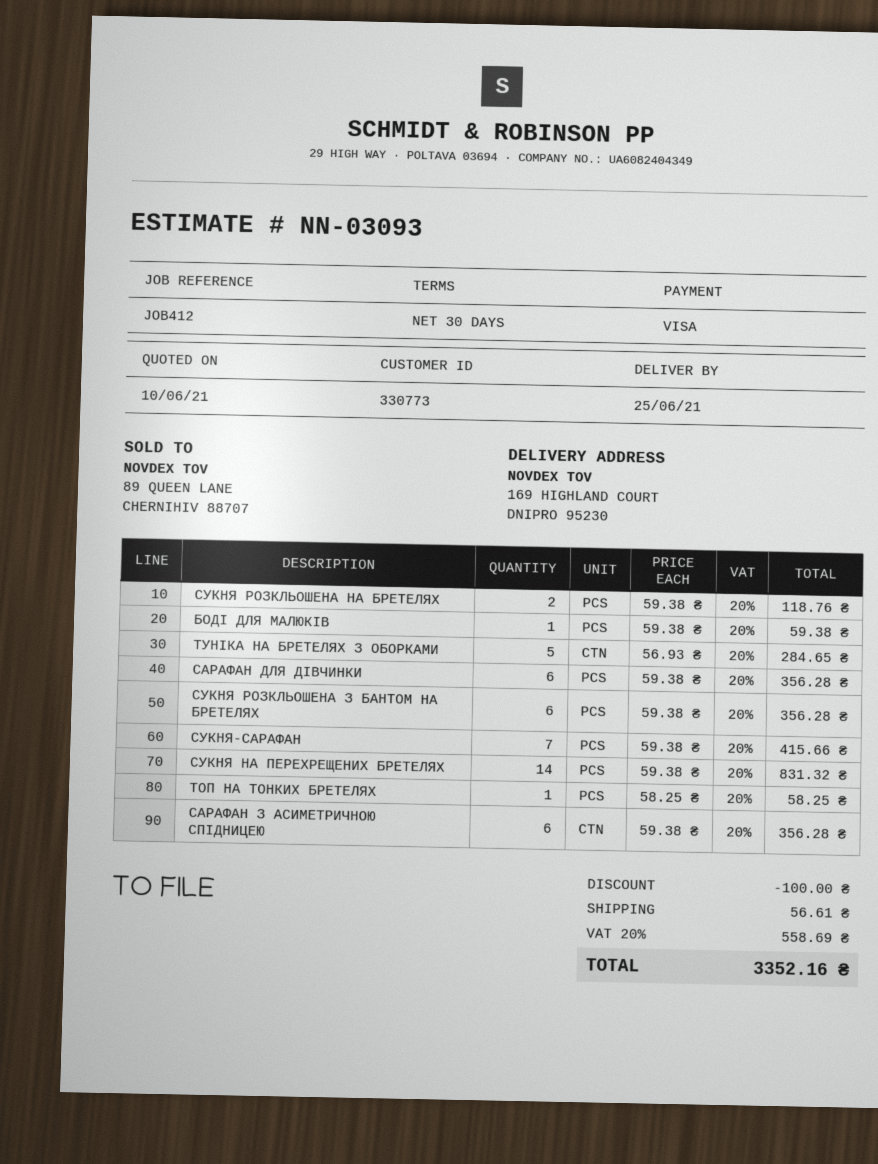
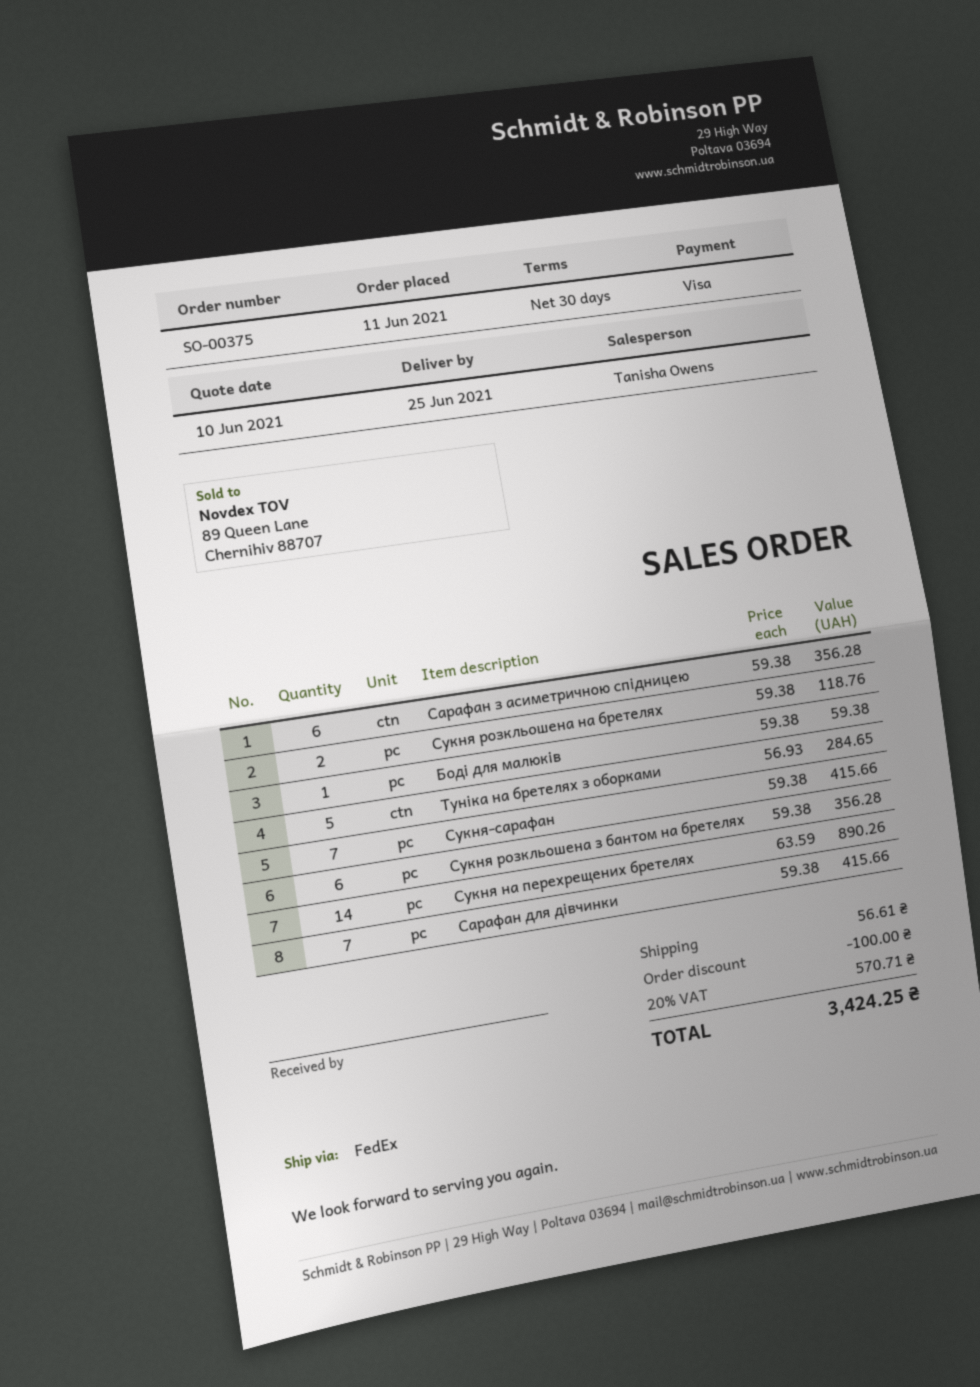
САРАФАН ДЛЯ ДІВЧИНКИ: 6 x 59.38 = 356.28 -> 7 x 59.38 = 415.66
СУКНЯ НА ПЕРЕХРЕЩЕНИХ БРЕТЕЛЯХ: 14 x 59.38 = 831.32 -> 14 x 63.59 = 890.26
ТОП НА ТОНКИХ БРЕТЕЛЯХ: 1 x 58.25 = 58.25 -> none
tax: 20% = 558.69 -> 20% = 570.71
total: 3352.16 -> 3424.25

